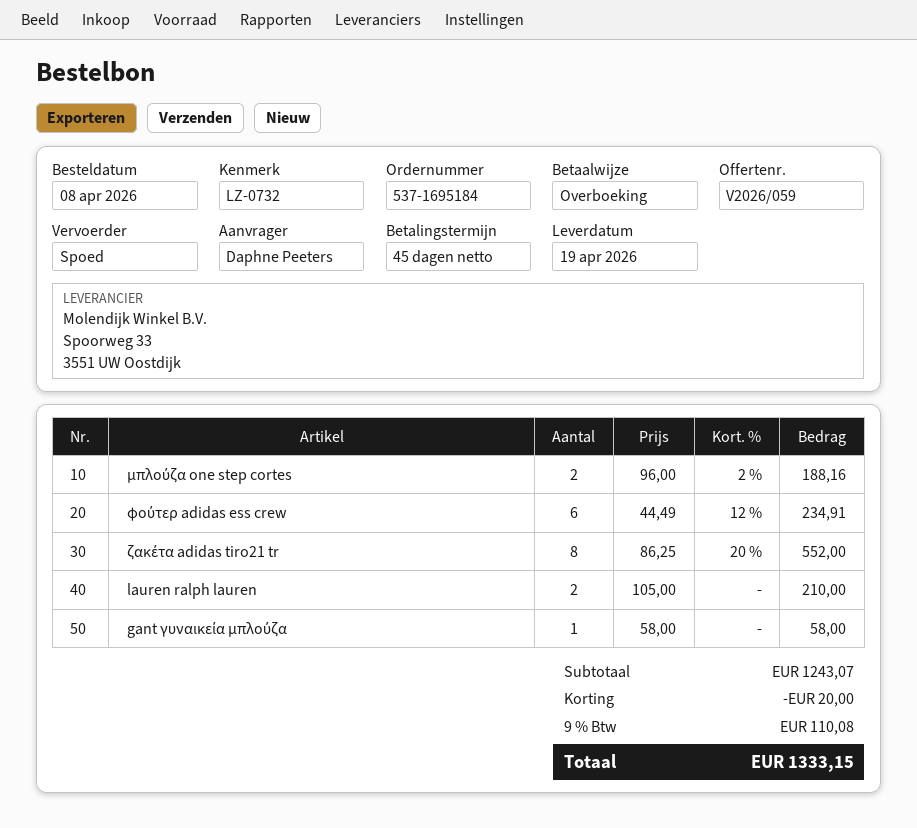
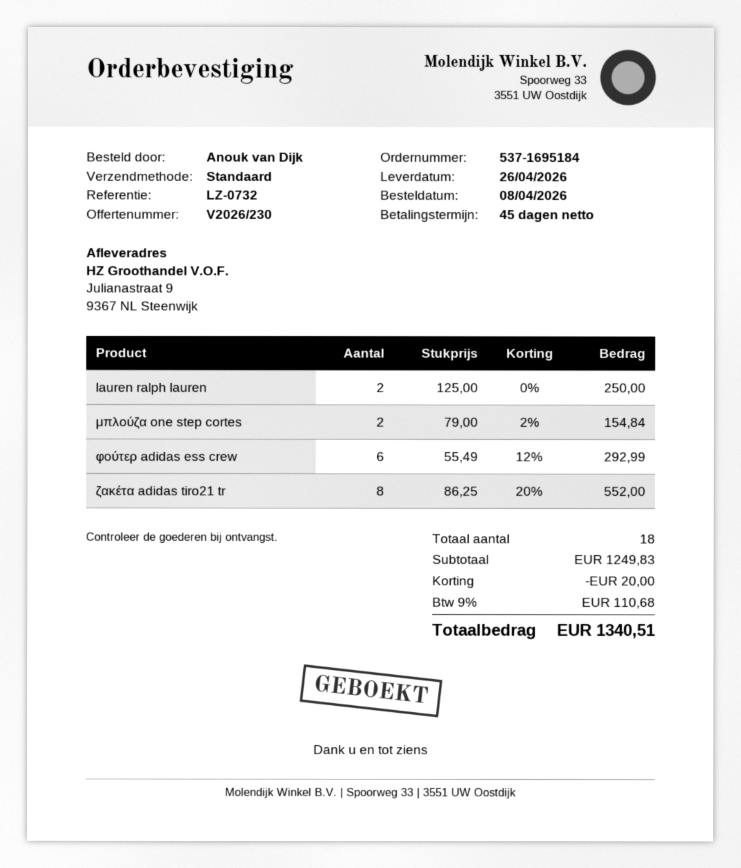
quote number: V2026/059 -> V2026/230
delivery date: 2026-04-19 -> 2026-04-26
ordered by: Daphne Peeters -> Anouk van Dijk
shipping method: express -> standard
μπλούζα one step cortes: 2 x 96.00 - 2% = 188.16 -> 2 x 79.00 - 2% = 154.84
φούτερ adidas ess crew: 6 x 44.49 - 12% = 234.91 -> 6 x 55.49 - 12% = 292.99
lauren ralph lauren: 2 x 105.00 = 210.00 -> 2 x 125.00 = 250.00
gant γυναικεία μπλούζα: 1 x 58.00 = 58.00 -> none
subtotal: 1243.07 -> 1249.83
tax: 9% = 110.08 -> 9% = 110.68
total: 1333.15 -> 1340.51

